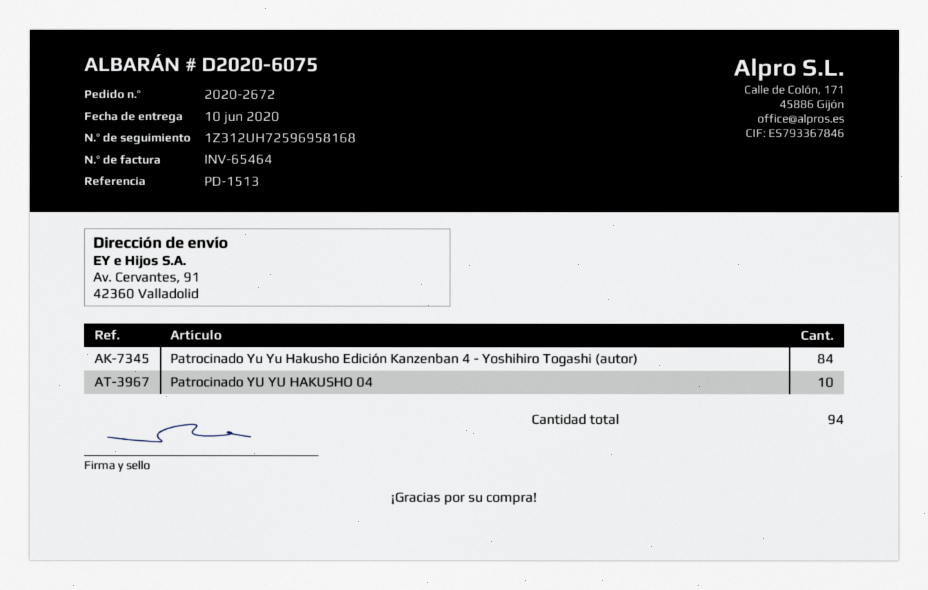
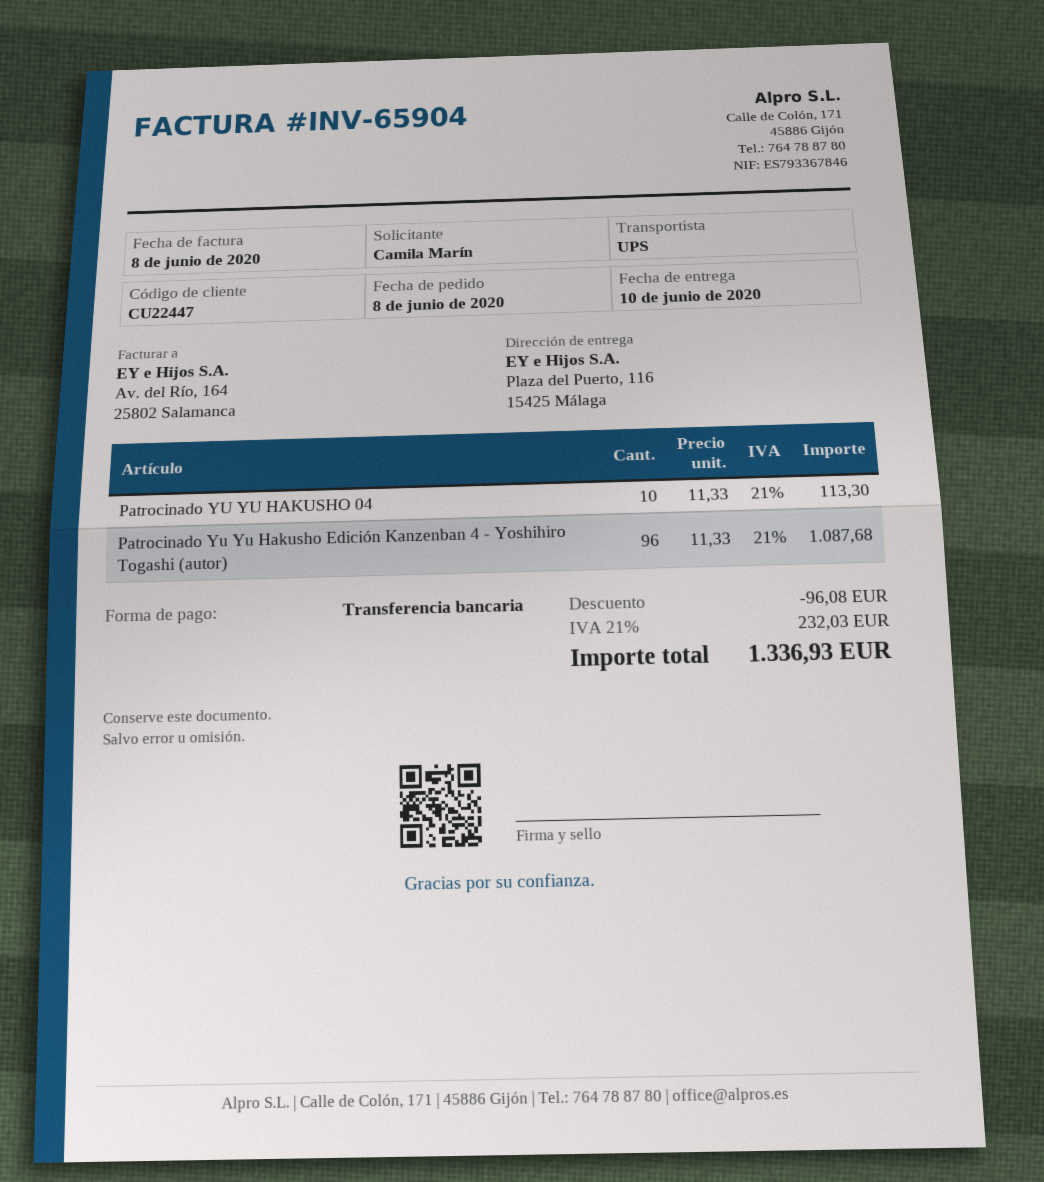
invoice number: INV-65464 -> INV-65904
ship to: Av. Cervantes, 91, 42360 Valladolid -> Plaza del Puerto, 116, 15425 Málaga
Patrocinado Yu Yu Hakusho Edición Kanzenban 4 - Yoshihiro Togashi (autor): 84 -> 96

